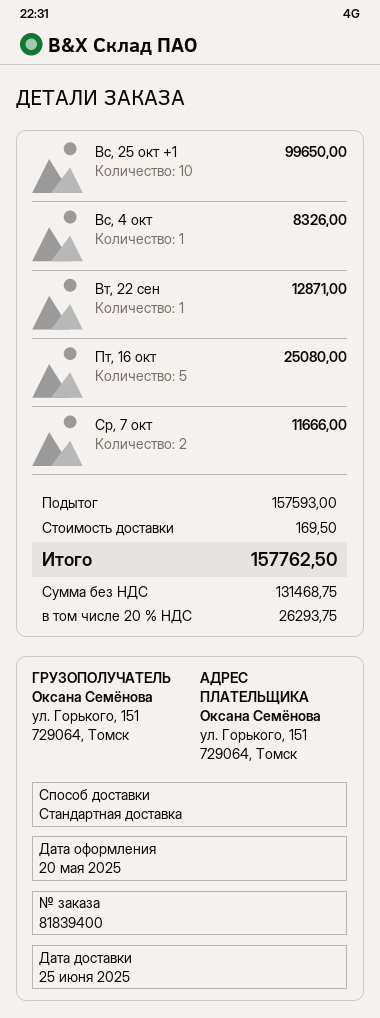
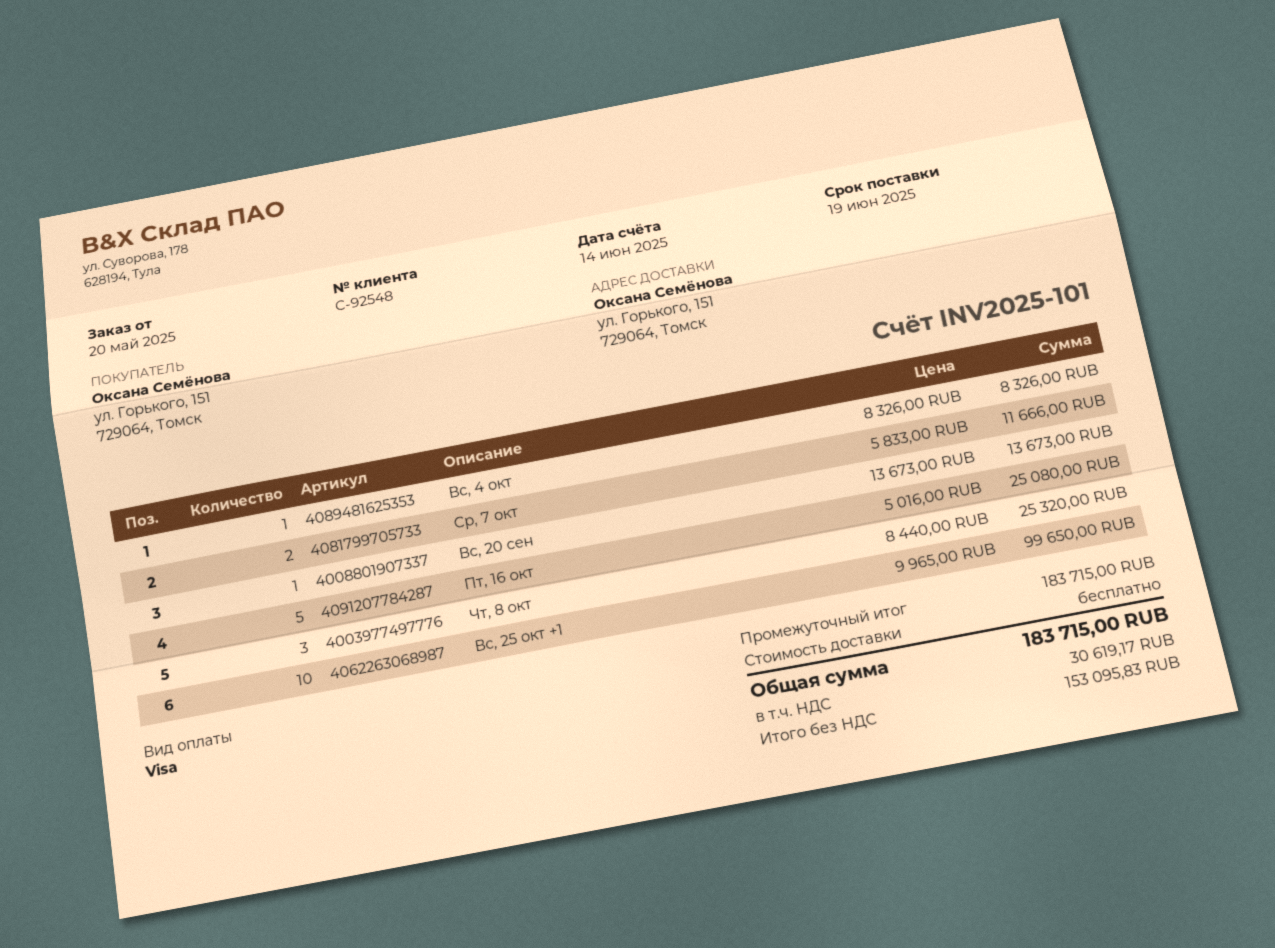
delivery date: 2025-06-25 -> 2025-06-19
Вт, 22 сен: 1 for 12871.00 -> none
Вс, 20 сен: none -> 1 for 13673.00
Чт, 8 окт: none -> 3 for 25320.00
subtotal: 157593.00 -> 183715.00
shipping: 169.50 -> 0.00
net: 131468.75 -> 153095.83
tax: 26293.75 -> 30619.17
total: 157762.50 -> 183715.00

